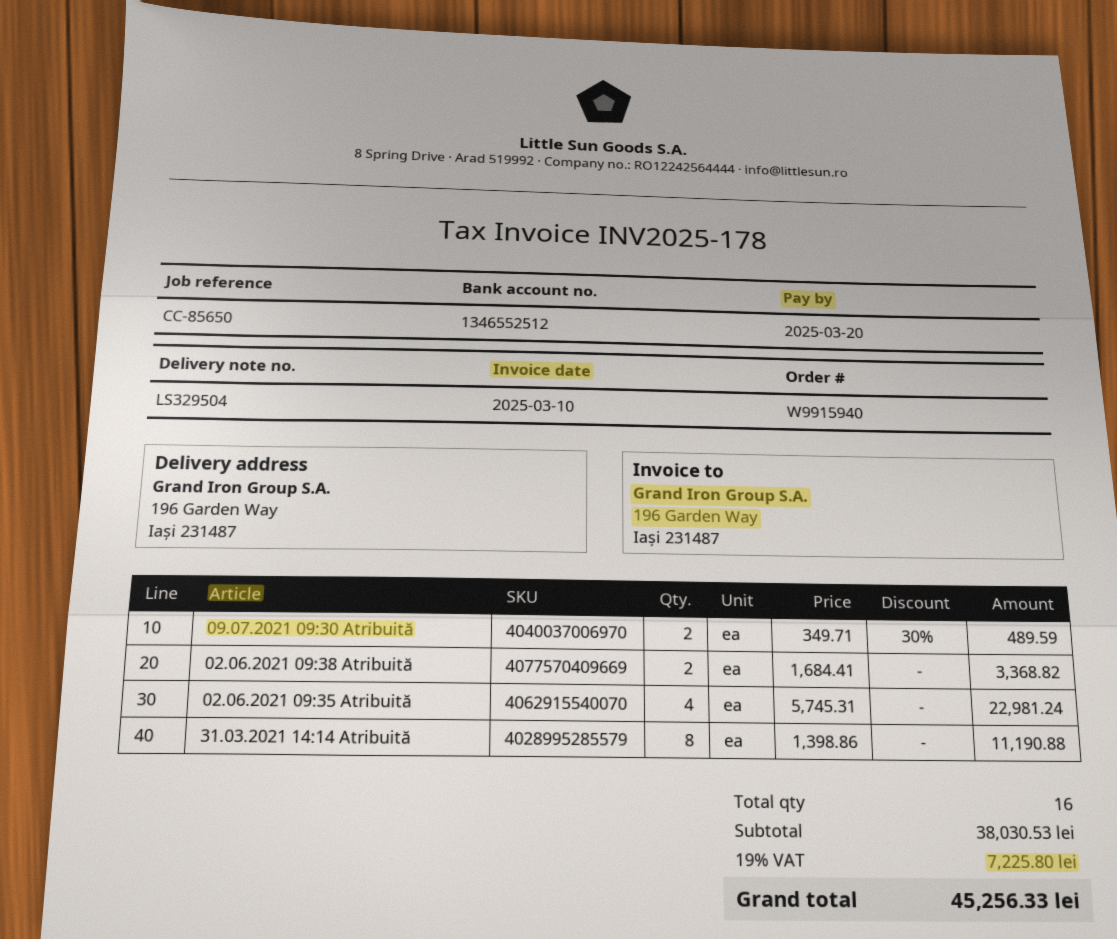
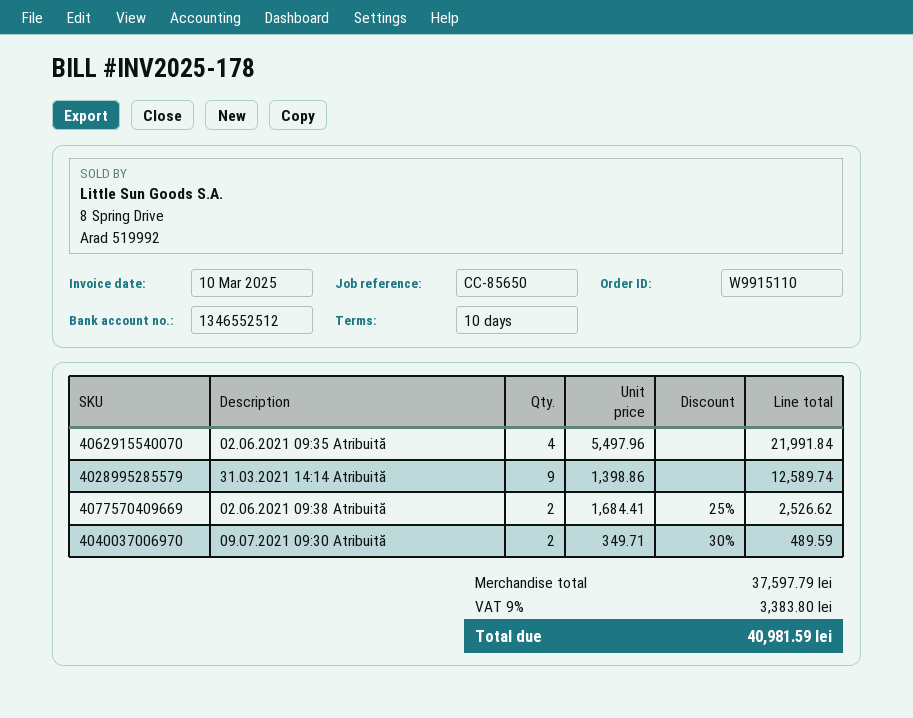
order number: W9915940 -> W9915110
02.06.2021 09:38 Atribuită: 2 x 1684.41 = 3368.82 -> 2 x 1684.41 - 25% = 2526.62
02.06.2021 09:35 Atribuită: 4 x 5745.31 = 22981.24 -> 4 x 5497.96 = 21991.84
31.03.2021 14:14 Atribuită: 8 x 1398.86 = 11190.88 -> 9 x 1398.86 = 12589.74
subtotal: 38030.53 -> 37597.79
tax: 19% = 7225.80 -> 9% = 3383.80
total: 45256.33 -> 40981.59

